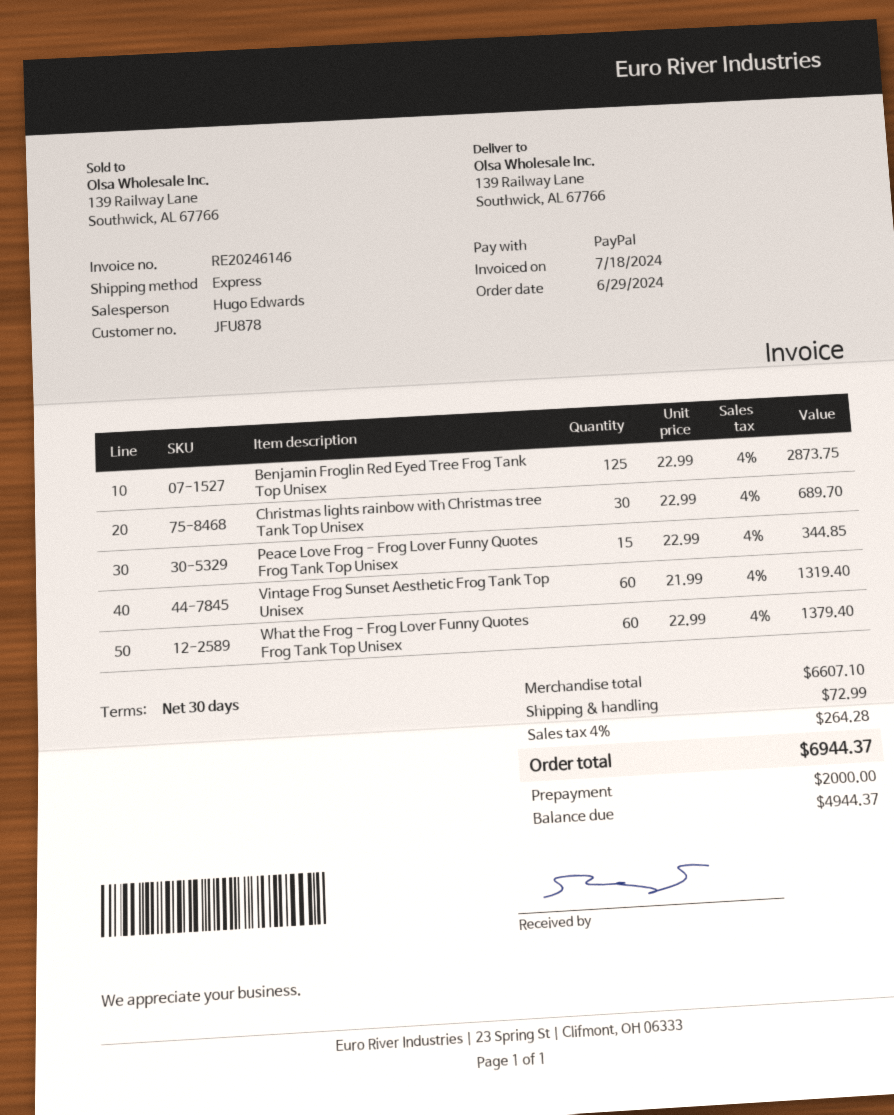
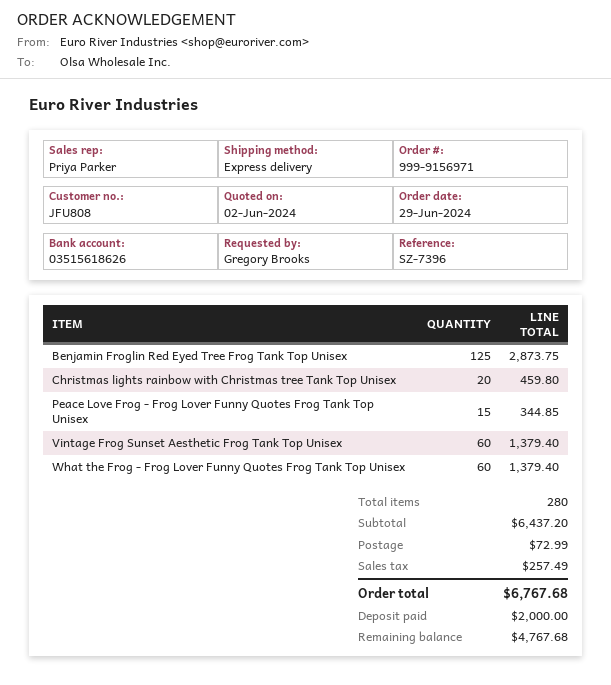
customer number: JFU878 -> JFU808
sales rep: Hugo Edwards -> Priya Parker
Christmas lights rainbow with Christmas tree Tank Top Unisex: 30 for 689.70 -> 20 for 459.80
Vintage Frog Sunset Aesthetic Frog Tank Top Unisex: 60 for 1319.40 -> 60 for 1379.40
subtotal: 6607.10 -> 6437.20
tax: 264.28 -> 257.49
total: 6944.37 -> 6767.68
balance: 4944.37 -> 4767.68

